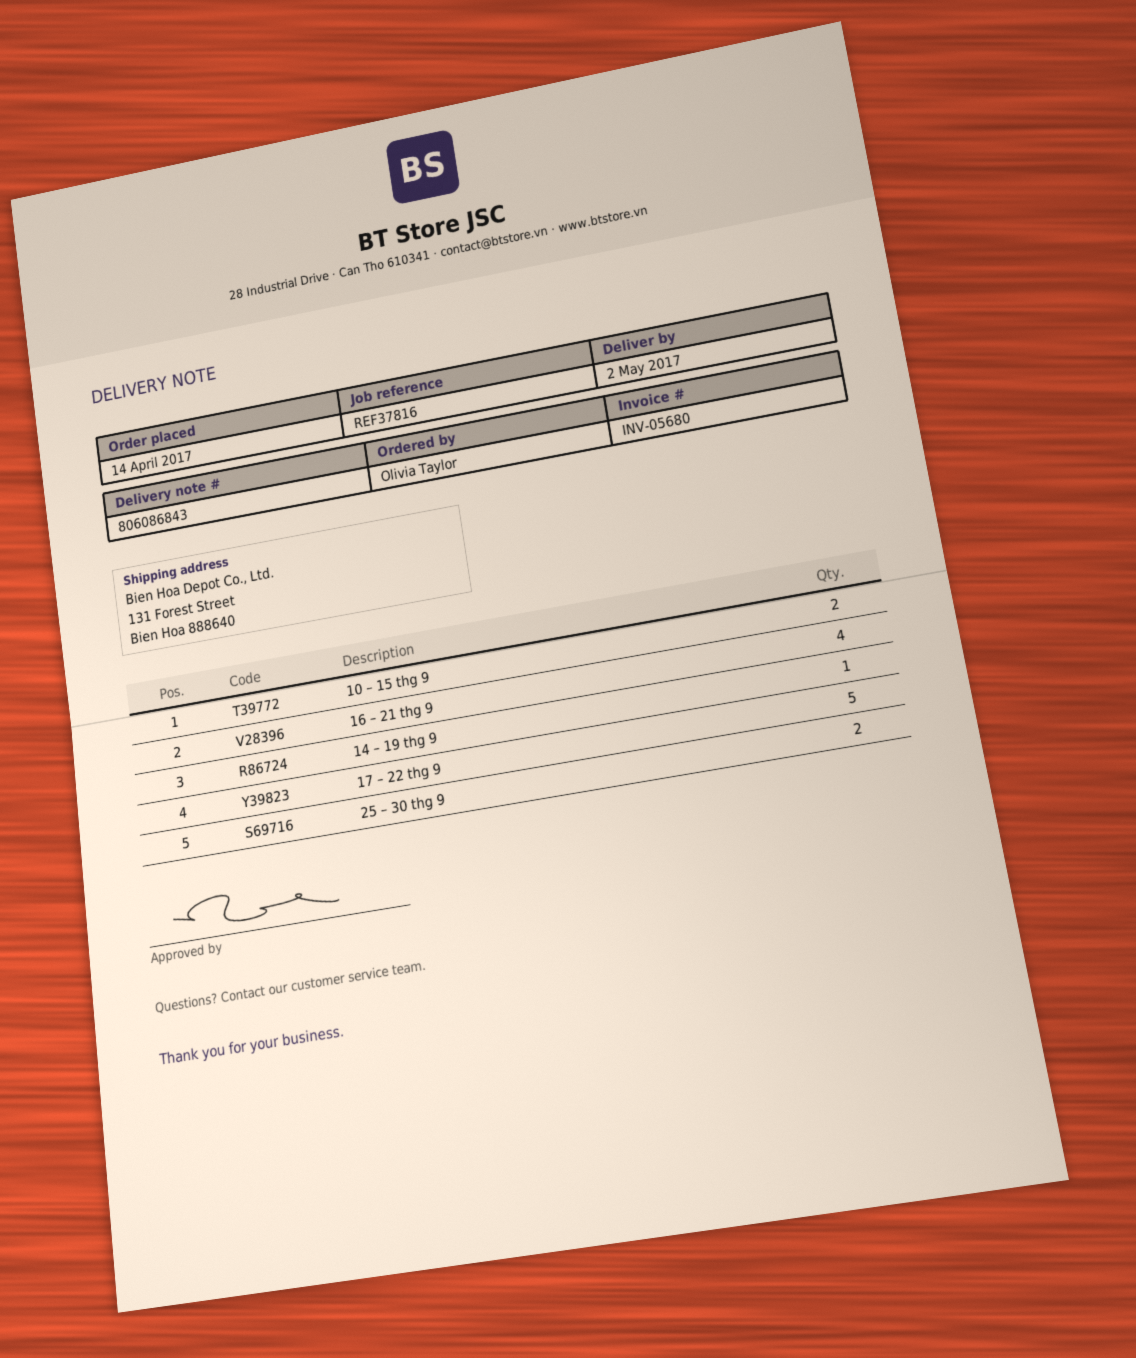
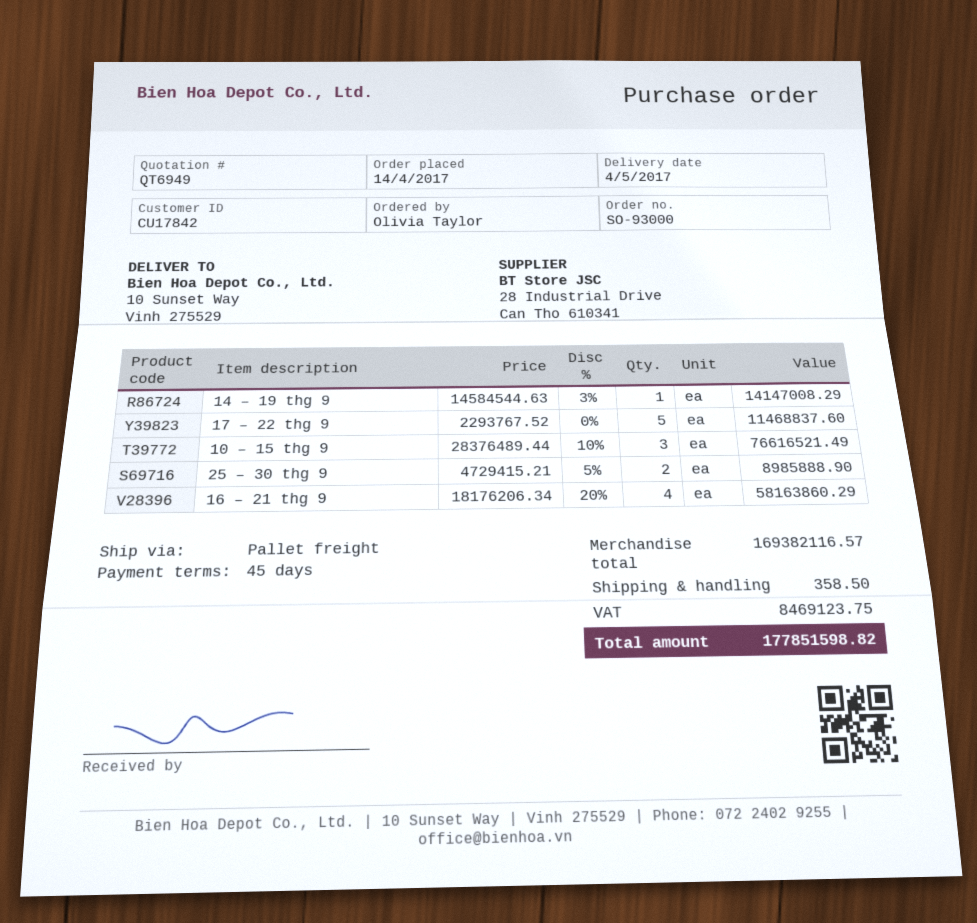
delivery date: 2017-05-02 -> 2017-05-04
ship to: 131 Forest Street, Bien Hoa 888640 -> 10 Sunset Way, Vinh 275529
10 – 15 thg 9: 2 -> 3

